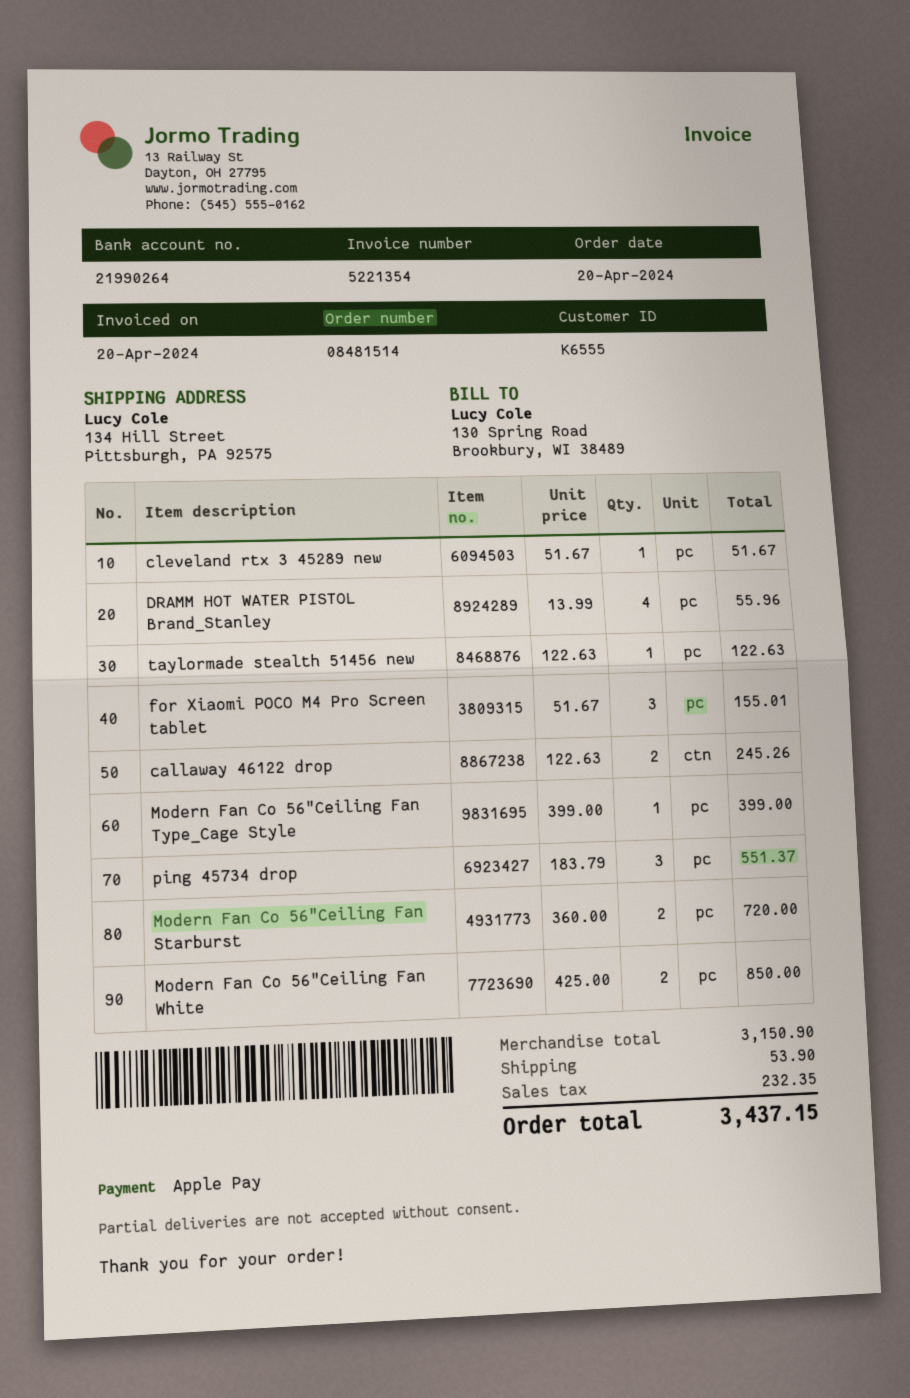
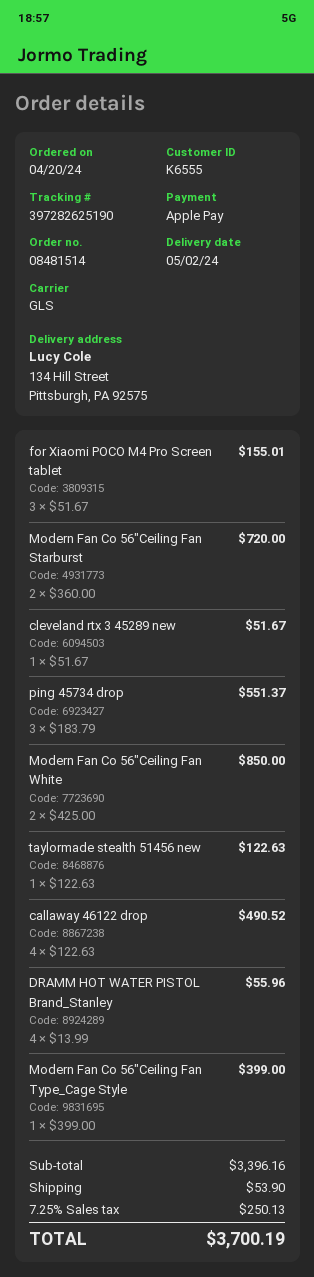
callaway 46122 drop: 2 x 122.63 = 245.26 -> 4 x 122.63 = 490.52
subtotal: 3150.90 -> 3396.16
tax: 232.35 -> 250.13
total: 3437.15 -> 3700.19

